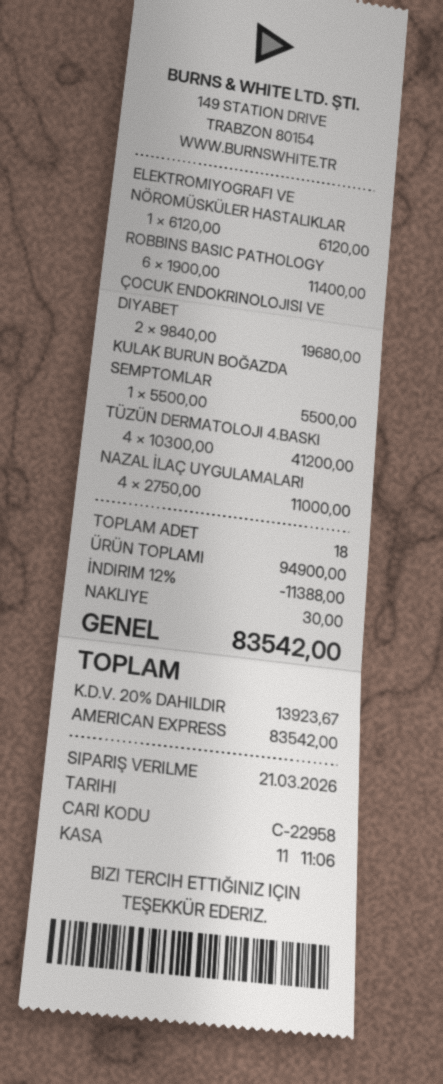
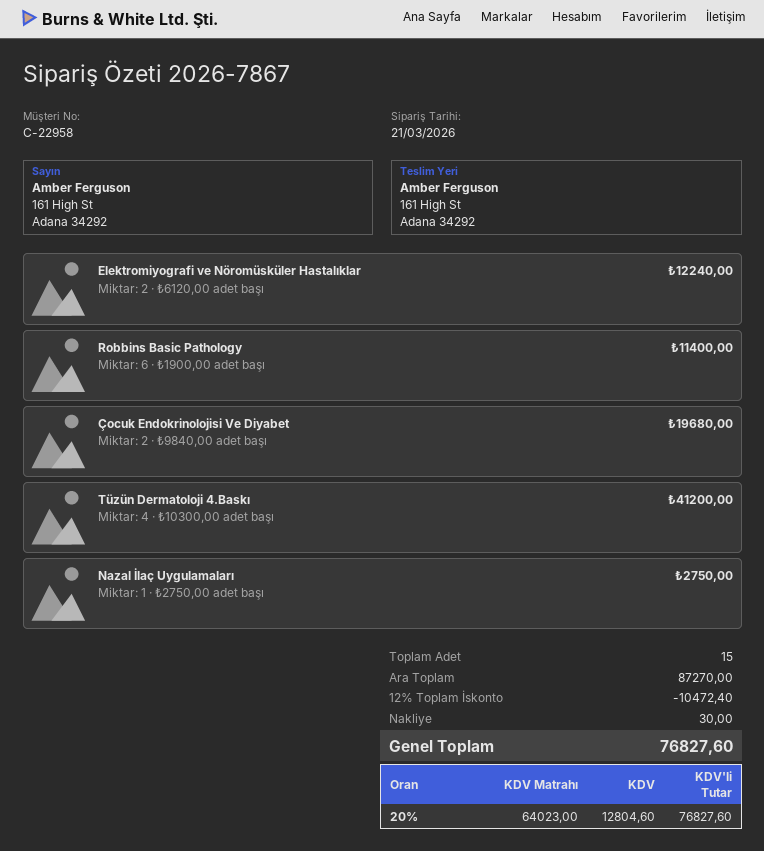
ELEKTROMIYOGRAFI VE NÖROMÜSKÜLER HASTALIKLAR: 1 x 6120.00 = 6120.00 -> 2 x 6120.00 = 12240.00
KULAK BURUN BOĞAZDA SEMPTOMLAR: 1 x 5500.00 = 5500.00 -> none
NAZAL İLAÇ UYGULAMALARI: 4 x 2750.00 = 11000.00 -> 1 x 2750.00 = 2750.00
total quantity: 18 -> 15
subtotal: 94900.00 -> 87270.00
discount: 12% = 11388.00 -> 12% = 10472.40
tax: 20% = 13923.67 -> 20% = 12804.60
total: 83542.00 -> 76827.60

